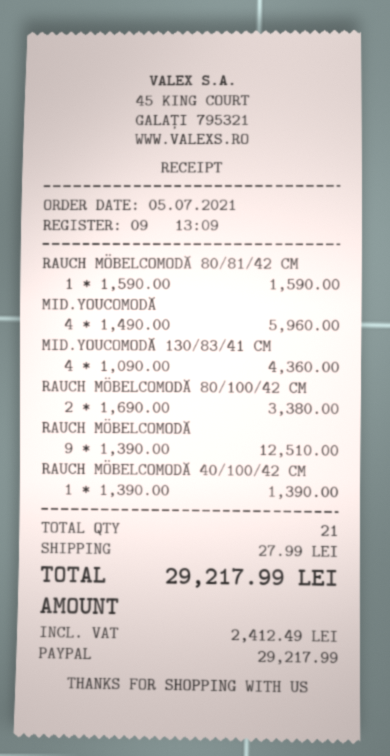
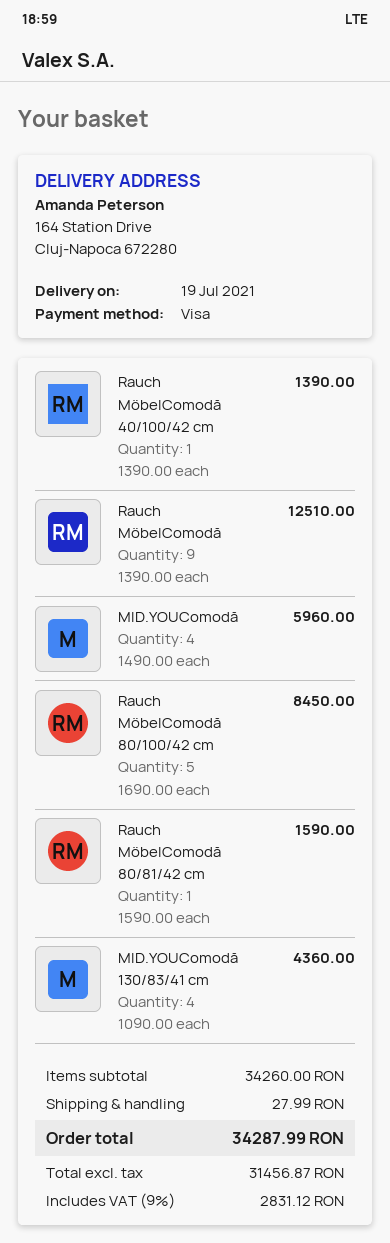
payment method: PayPal -> Visa
RAUCH MÖBELCOMODĂ 80/100/42 CM: 2 x 1690.00 = 3380.00 -> 5 x 1690.00 = 8450.00
tax: 2412.49 -> 2831.12
total: 29217.99 -> 34287.99

